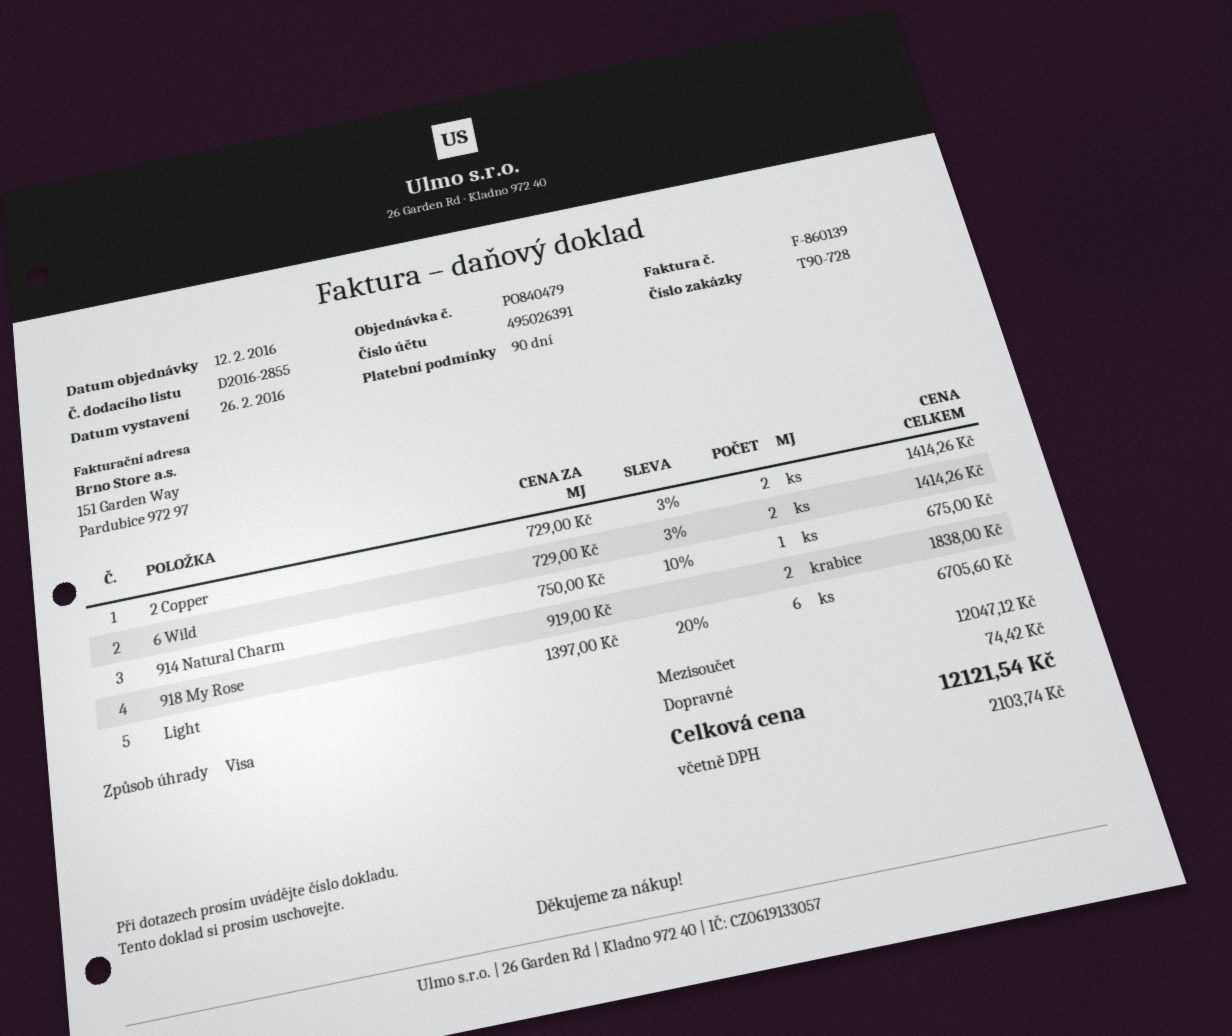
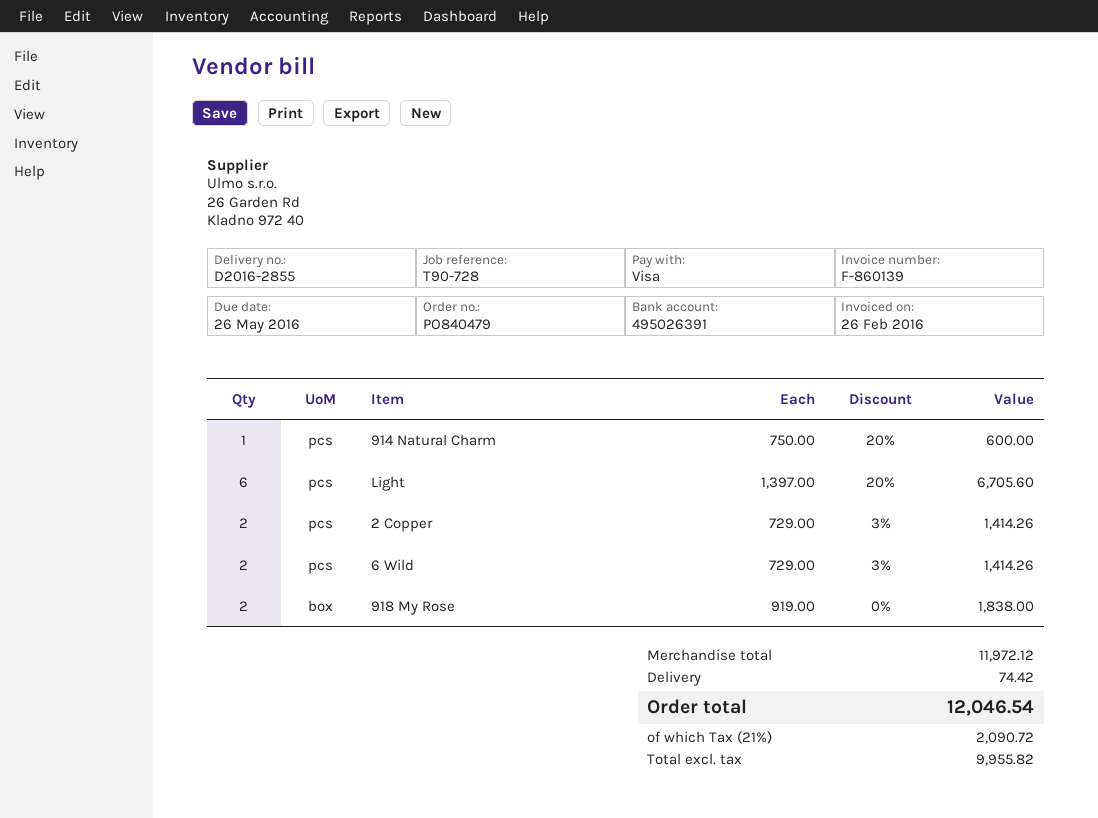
914 Natural Charm: 1 x 750.00 - 10% = 675.00 -> 1 x 750.00 - 20% = 600.00
subtotal: 12047.12 -> 11972.12
tax: 2103.74 -> 2090.72
total: 12121.54 -> 12046.54

